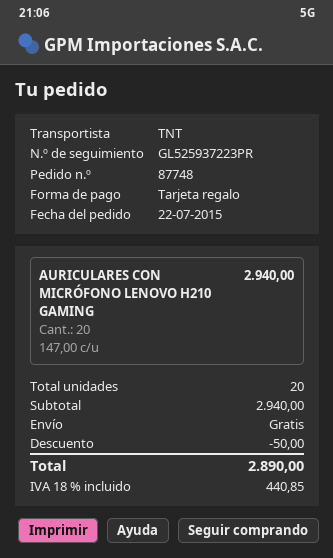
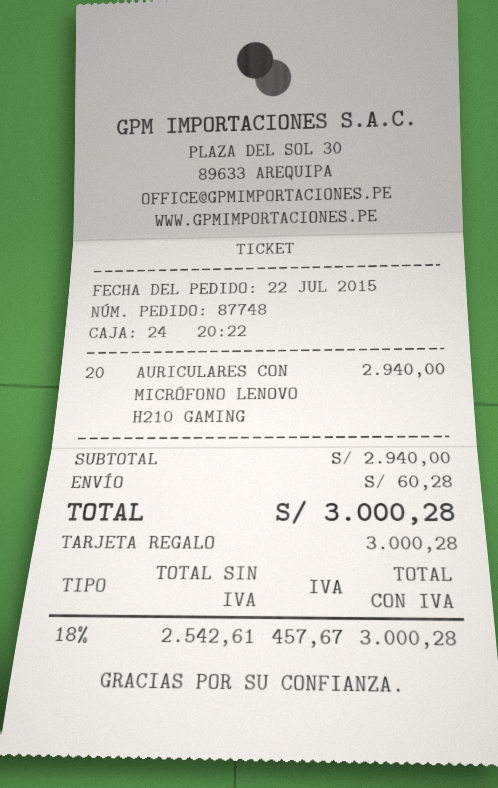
discount: 50.00 -> none
shipping: 0.00 -> 60.28
tax: 18% = 440.85 -> 18% = 457.67
total: 2890.00 -> 3000.28

